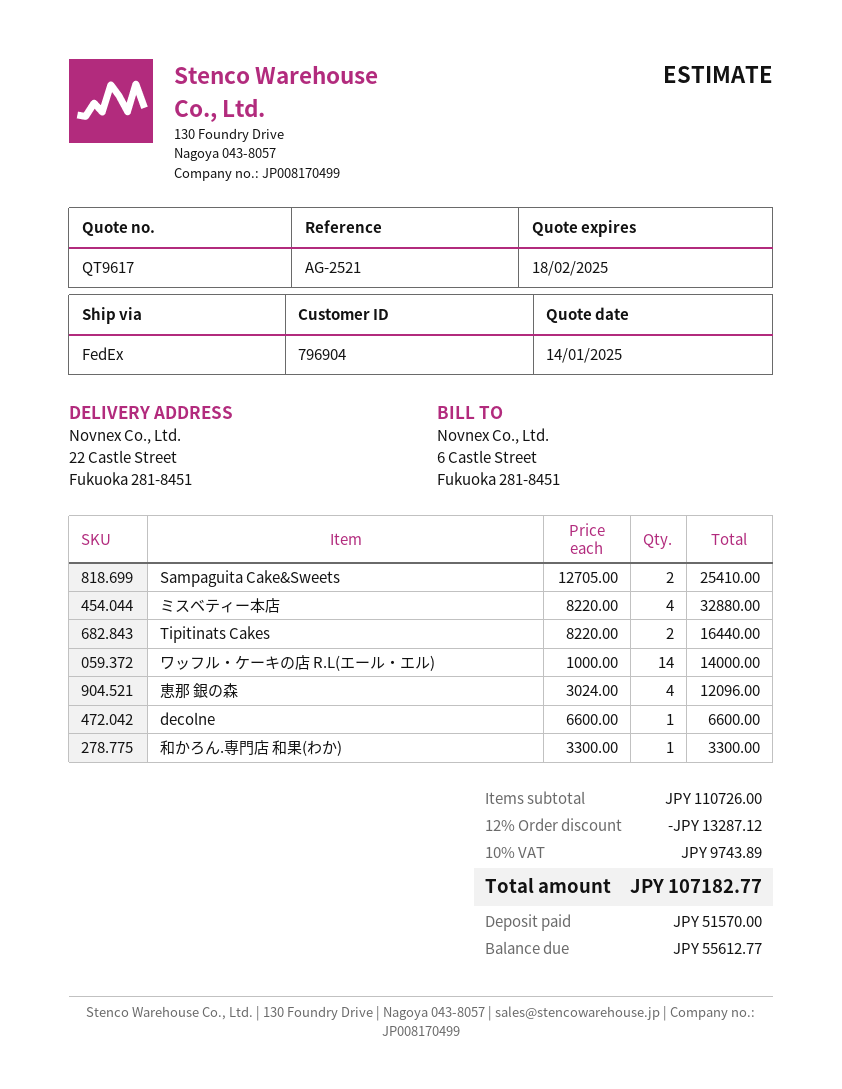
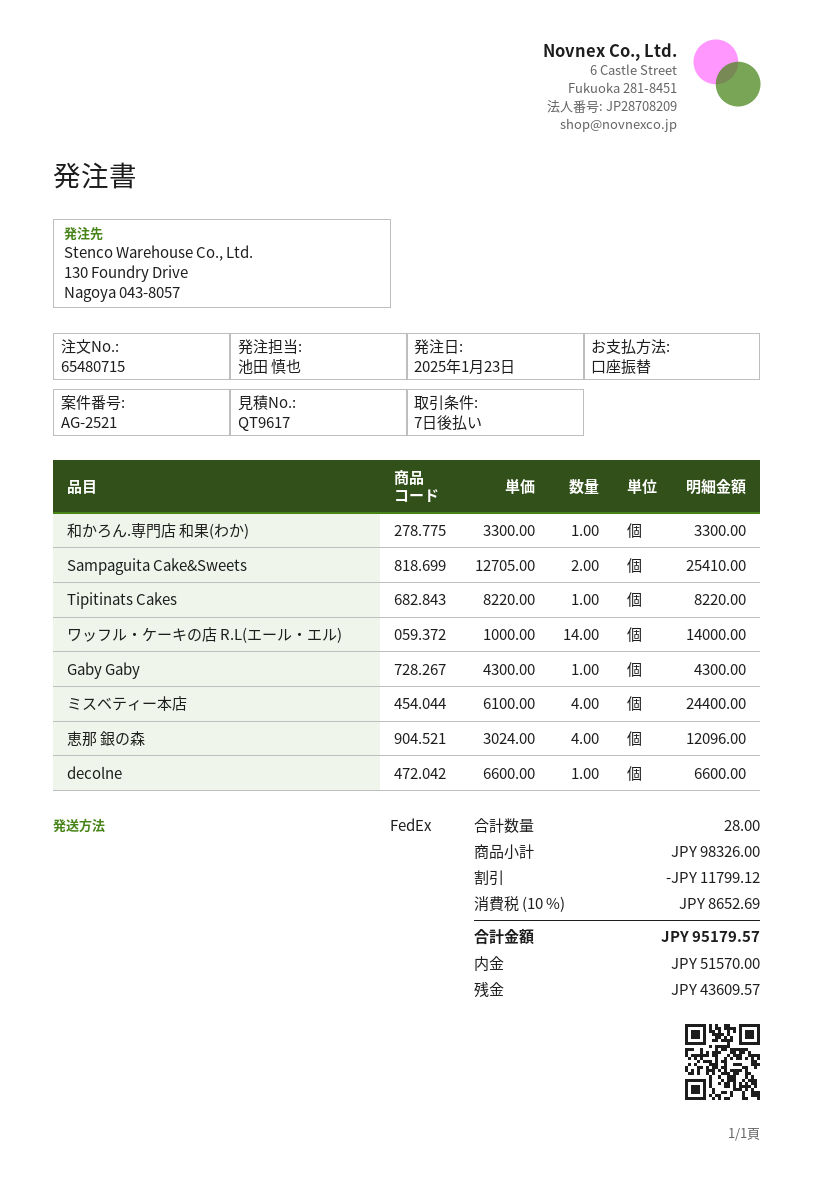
ミスベティー本店: 4 x 8220.00 = 32880.00 -> 4 x 6100.00 = 24400.00
Tipitinats Cakes: 2 x 8220.00 = 16440.00 -> 1 x 8220.00 = 8220.00
Gaby Gaby: none -> 1 x 4300.00 = 4300.00
subtotal: 110726.00 -> 98326.00
discount: 13287.12 -> 11799.12
tax: 10% = 9743.89 -> 10% = 8652.69
total: 107182.77 -> 95179.57
balance: 55612.77 -> 43609.57

